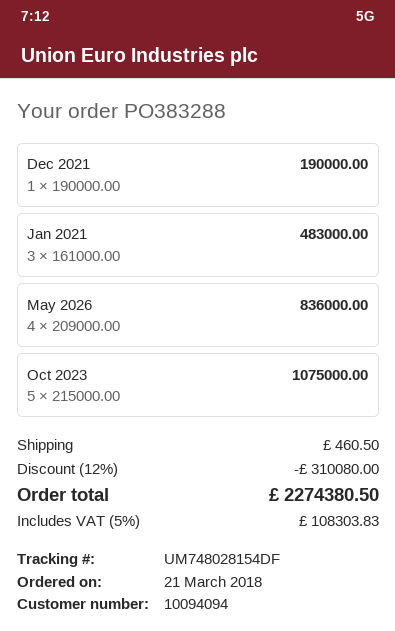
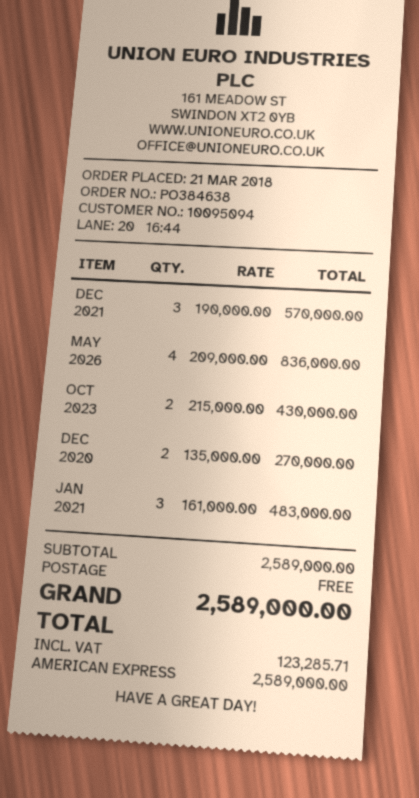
order number: PO383288 -> PO384638
customer number: 10094094 -> 10095094
Dec 2021: 1 x 190000.00 = 190000.00 -> 3 x 190000.00 = 570000.00
Oct 2023: 5 x 215000.00 = 1075000.00 -> 2 x 215000.00 = 430000.00
DEC 2020: none -> 2 x 135000.00 = 270000.00
discount: 12% = 310080.00 -> none
shipping: 460.50 -> 0.00
tax: 108303.83 -> 123285.71
total: 2274380.50 -> 2589000.00

